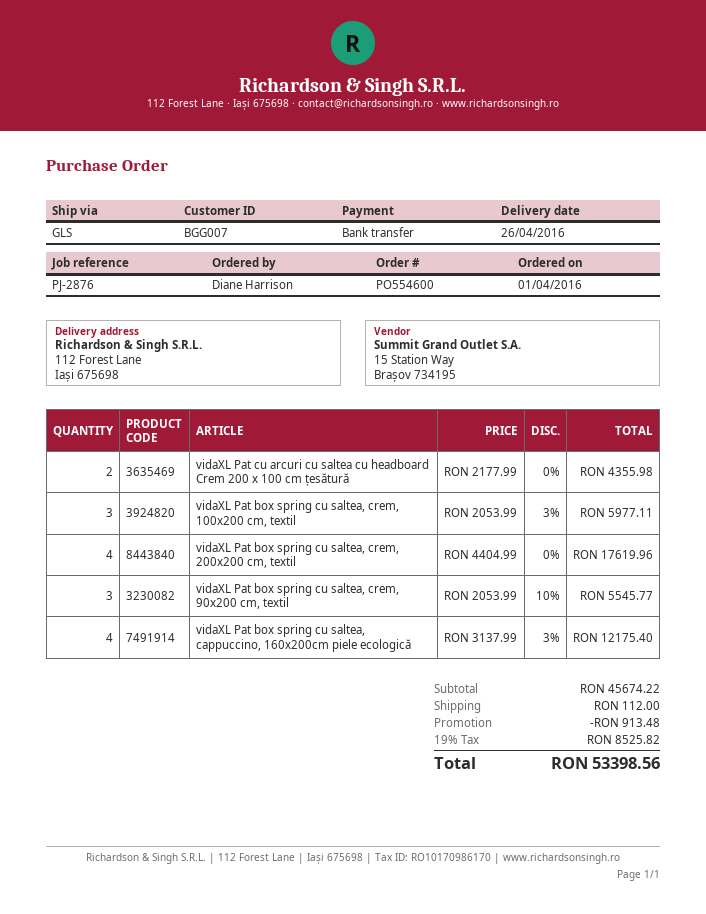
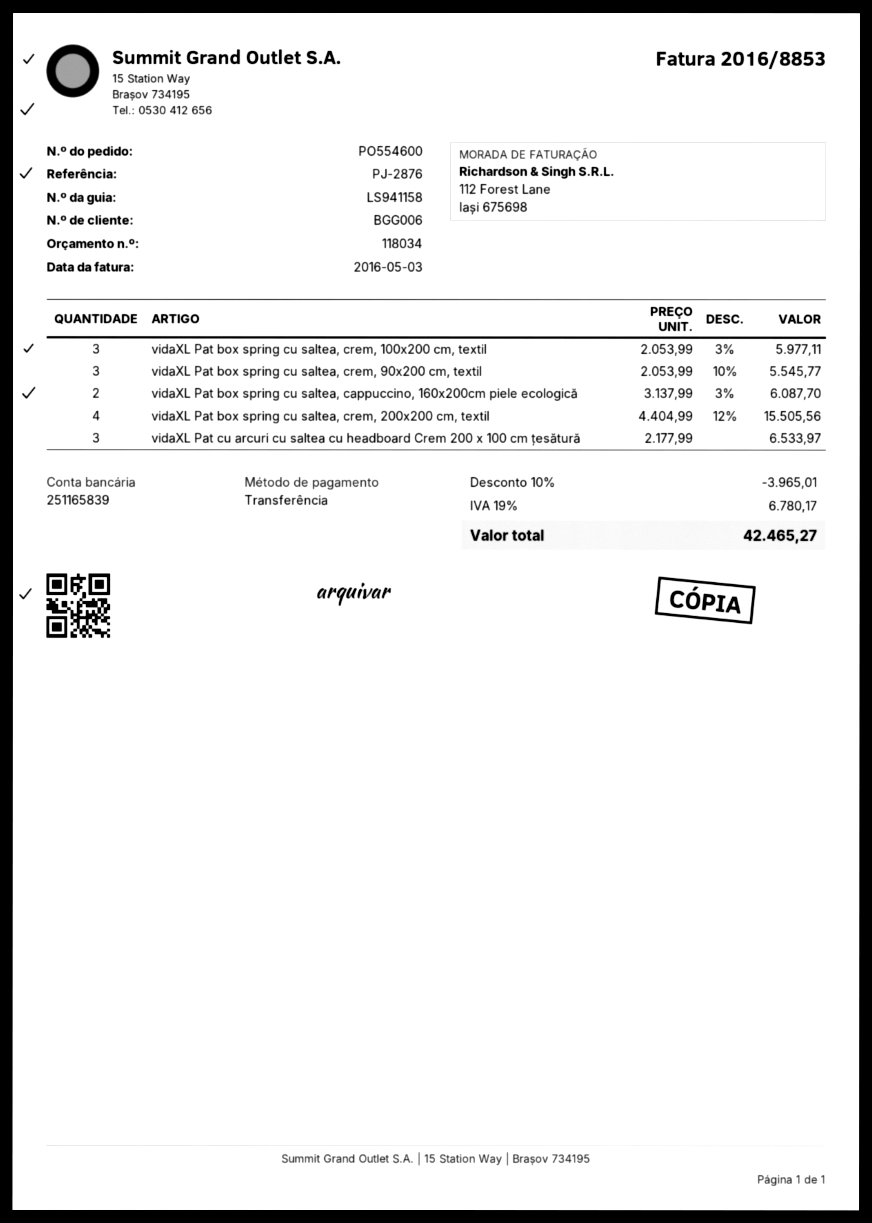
customer number: BGG007 -> BGG006
vidaXL Pat cu arcuri cu saltea cu headboard Crem 200 x 100 cm țesătură: 2 x 2177.99 = 4355.98 -> 3 x 2177.99 = 6533.97
vidaXL Pat box spring cu saltea, crem, 200x200 cm, textil: 4 x 4404.99 = 17619.96 -> 4 x 4404.99 - 12% = 15505.56
vidaXL Pat box spring cu saltea, cappuccino, 160x200cm piele ecologică: 4 x 3137.99 - 3% = 12175.40 -> 2 x 3137.99 - 3% = 6087.70
discount: 913.48 -> 3965.01
shipping: 112.00 -> none
tax: 19% = 8525.82 -> 19% = 6780.17
total: 53398.56 -> 42465.27

